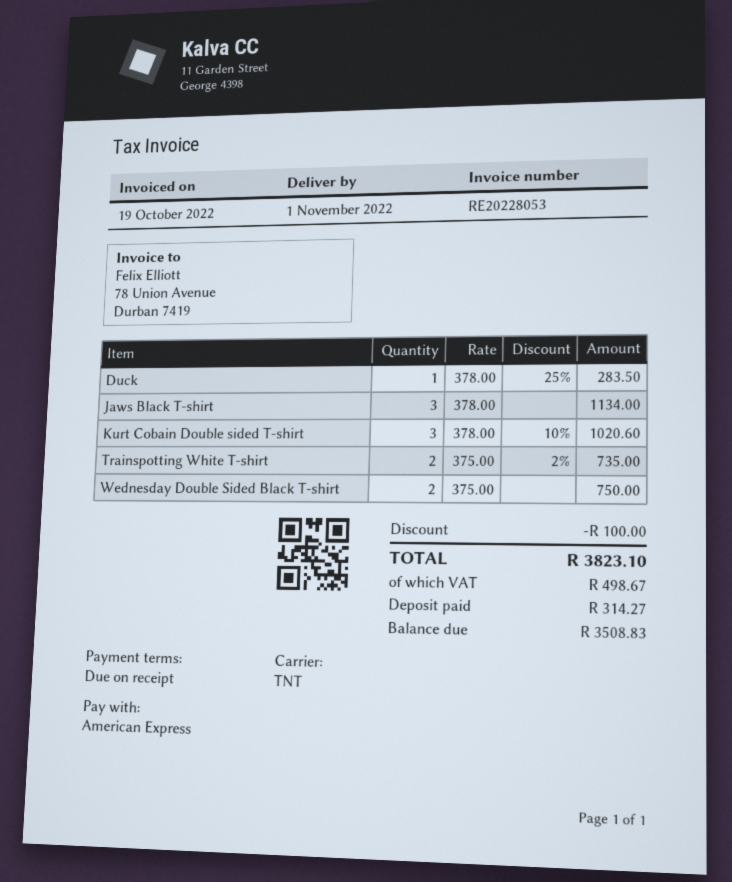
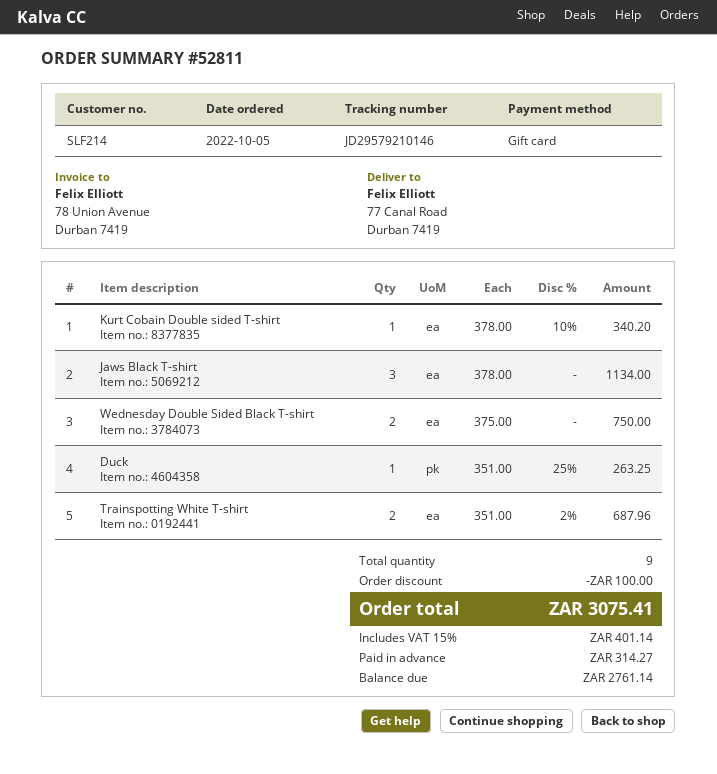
payment method: American Express -> gift card
Duck: 1 x 378.00 - 25% = 283.50 -> 1 x 351.00 - 25% = 263.25
Kurt Cobain Double sided T-shirt: 3 x 378.00 - 10% = 1020.60 -> 1 x 378.00 - 10% = 340.20
Trainspotting White T-shirt: 2 x 375.00 - 2% = 735.00 -> 2 x 351.00 - 2% = 687.96
tax: 498.67 -> 401.14
total: 3823.10 -> 3075.41
balance: 3508.83 -> 2761.14

